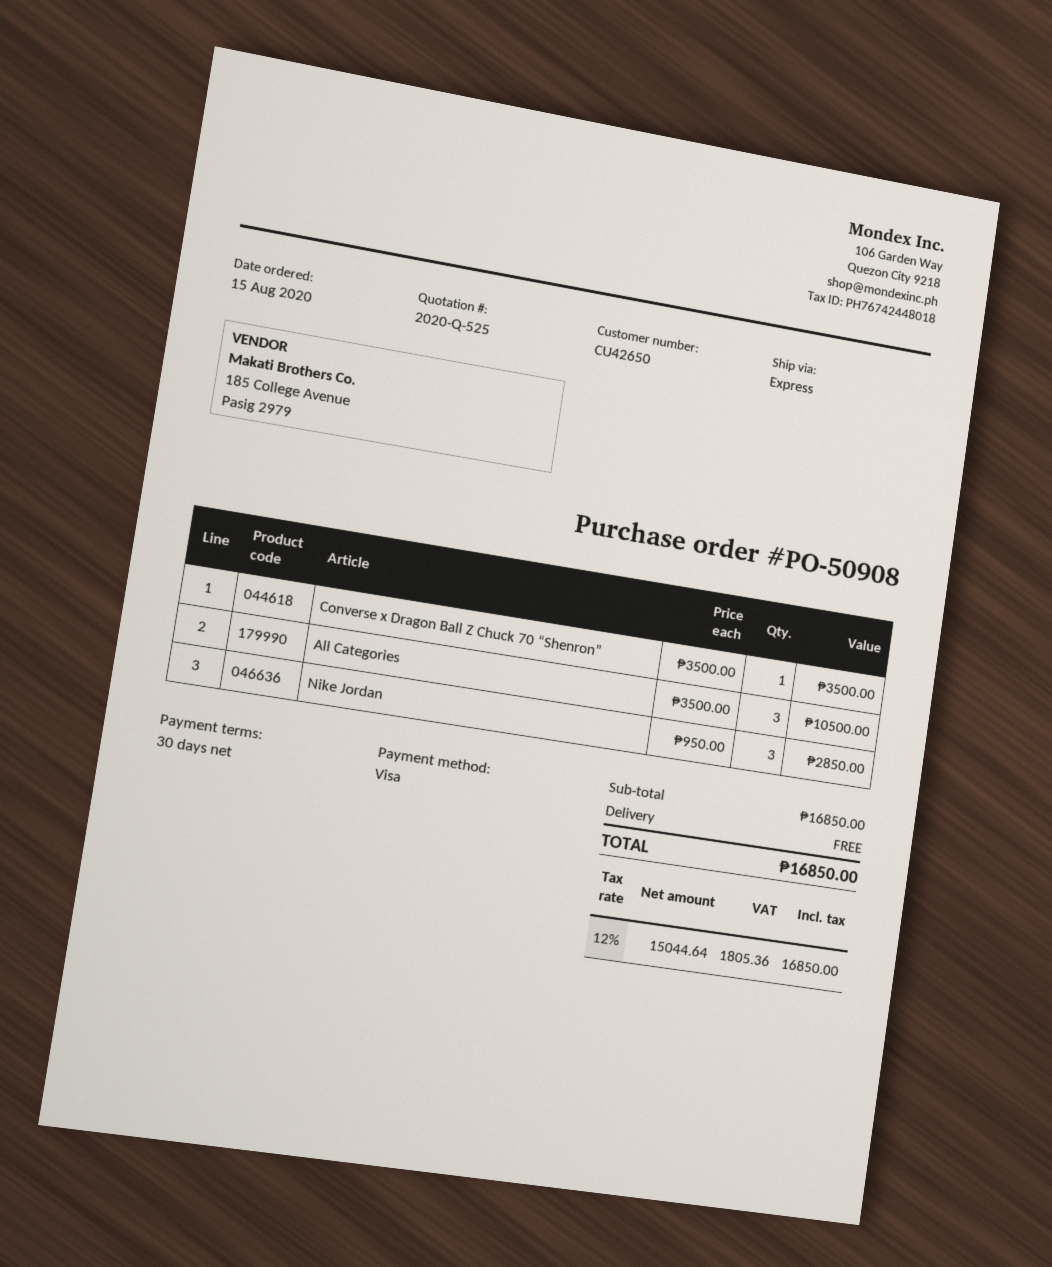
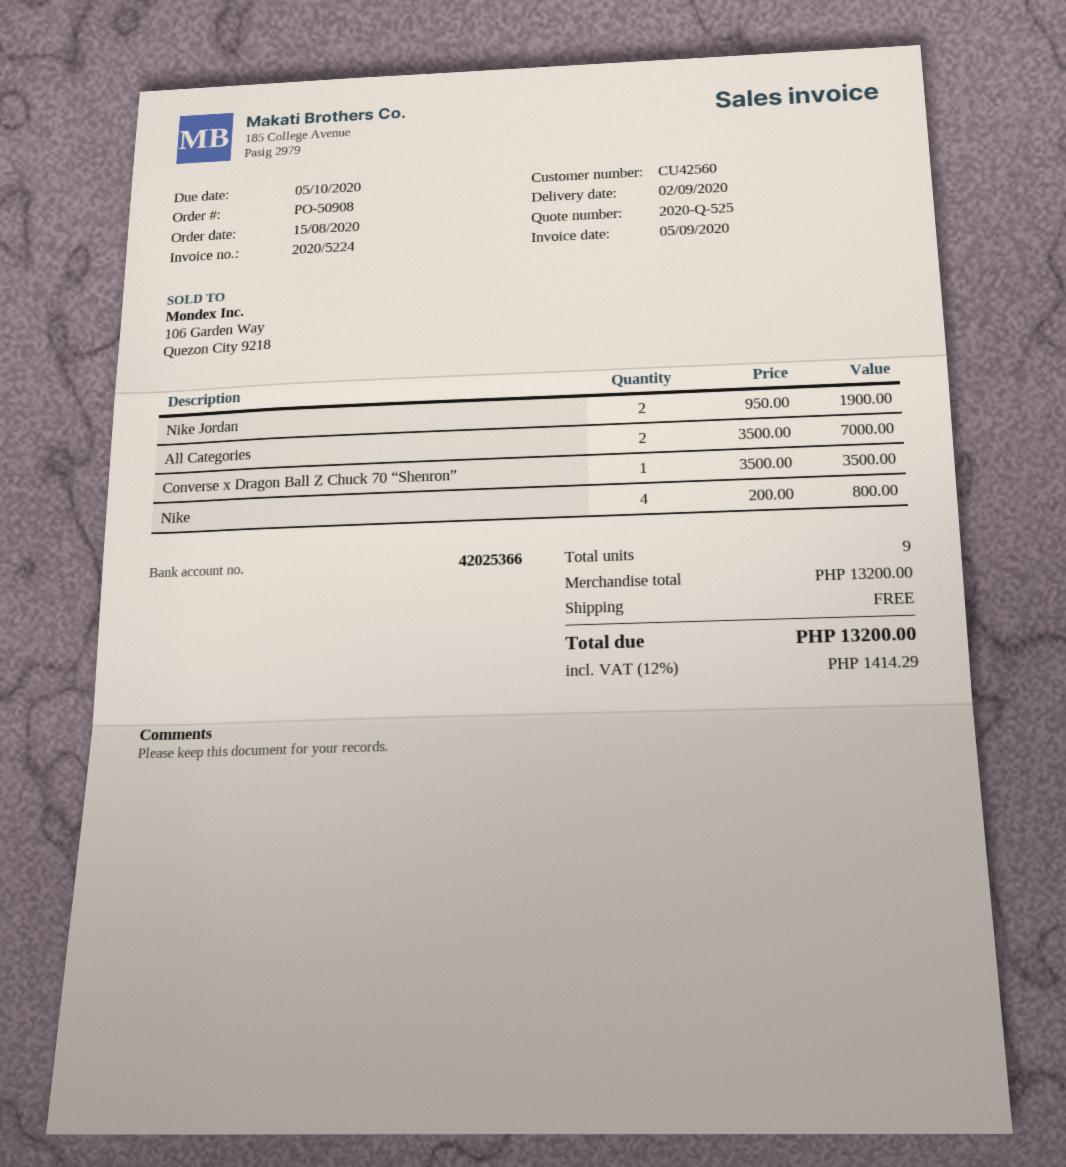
customer number: CU42650 -> CU42560
All Categories: 3 x 3500.00 = 10500.00 -> 2 x 3500.00 = 7000.00
Nike Jordan: 3 x 950.00 = 2850.00 -> 2 x 950.00 = 1900.00
Nike: none -> 4 x 200.00 = 800.00
subtotal: 16850.00 -> 13200.00
tax: 12% = 1805.36 -> 12% = 1414.29
total: 16850.00 -> 13200.00

